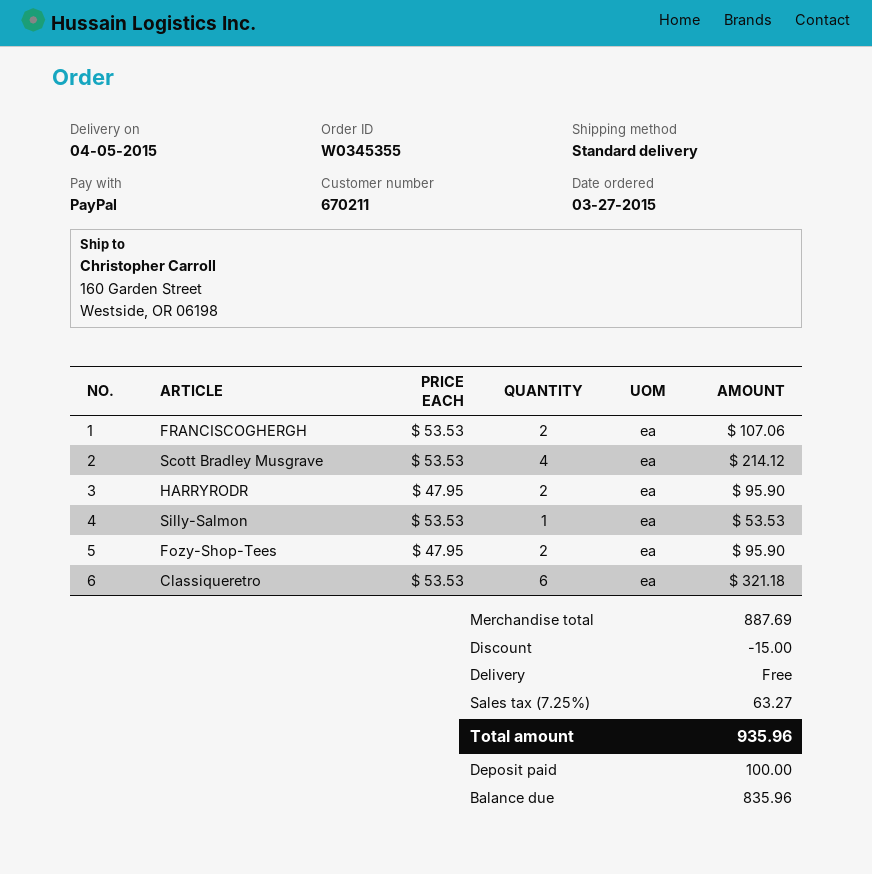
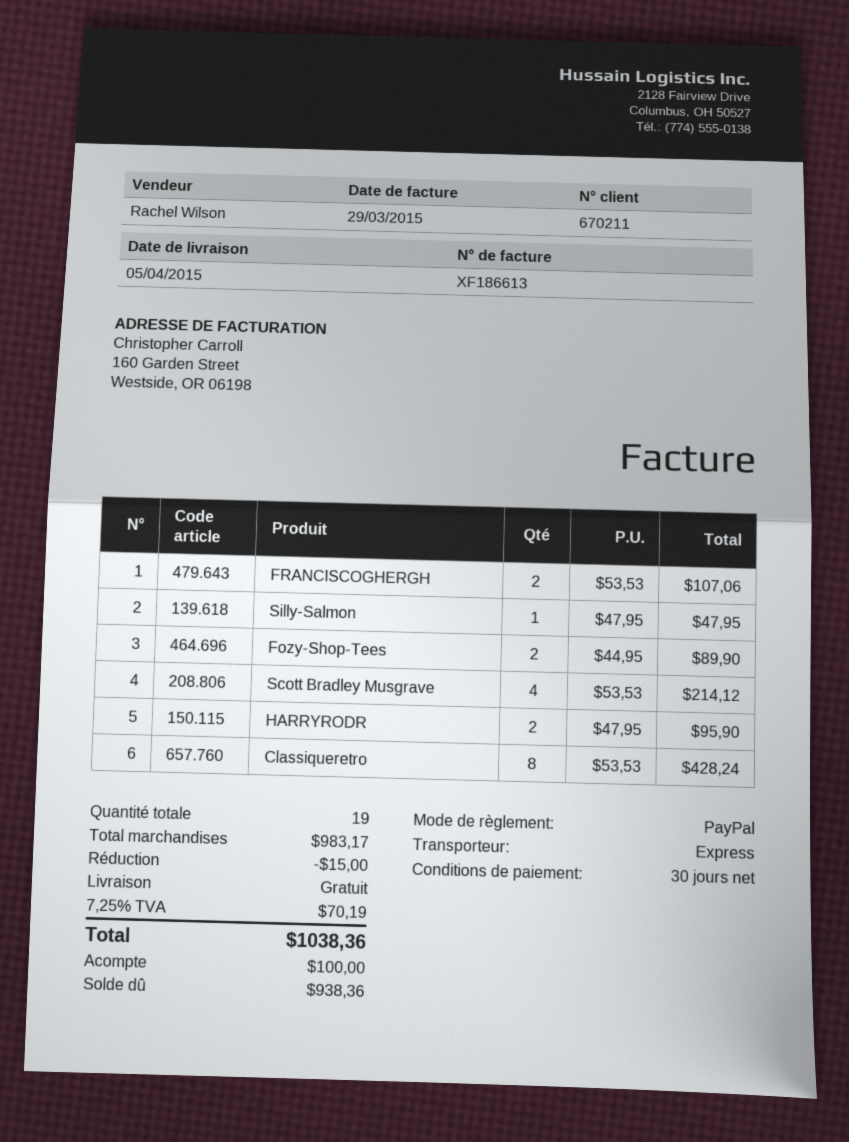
shipping method: standard -> express
Silly-Salmon: 1 x 53.53 = 53.53 -> 1 x 47.95 = 47.95
Fozy-Shop-Tees: 2 x 47.95 = 95.90 -> 2 x 44.95 = 89.90
Classiqueretro: 6 x 53.53 = 321.18 -> 8 x 53.53 = 428.24
subtotal: 887.69 -> 983.17
tax: 7.25% = 63.27 -> 7.25% = 70.19
total: 935.96 -> 1038.36
balance: 835.96 -> 938.36

